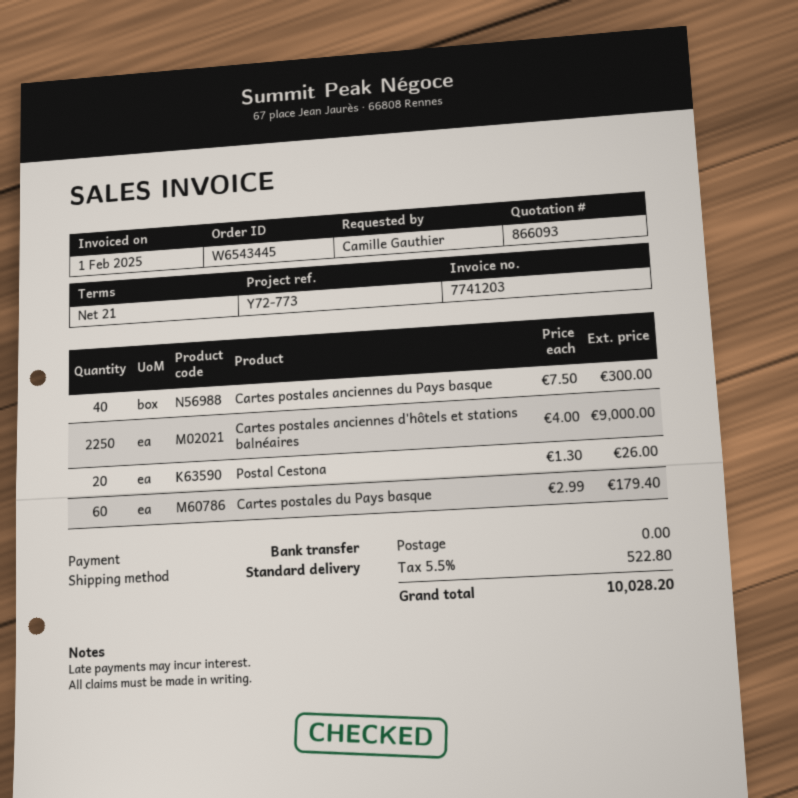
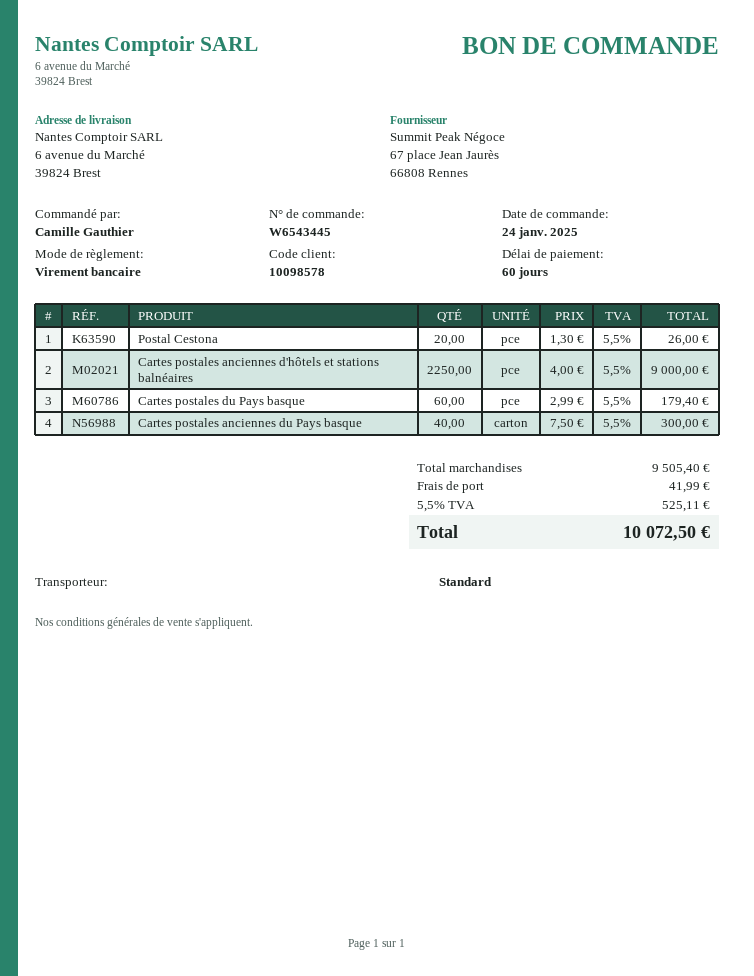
payment terms: 21 days -> 60 days
shipping: 0.00 -> 41.99
tax: 5.5% = 522.80 -> 5.5% = 525.11
total: 10028.20 -> 10072.50

